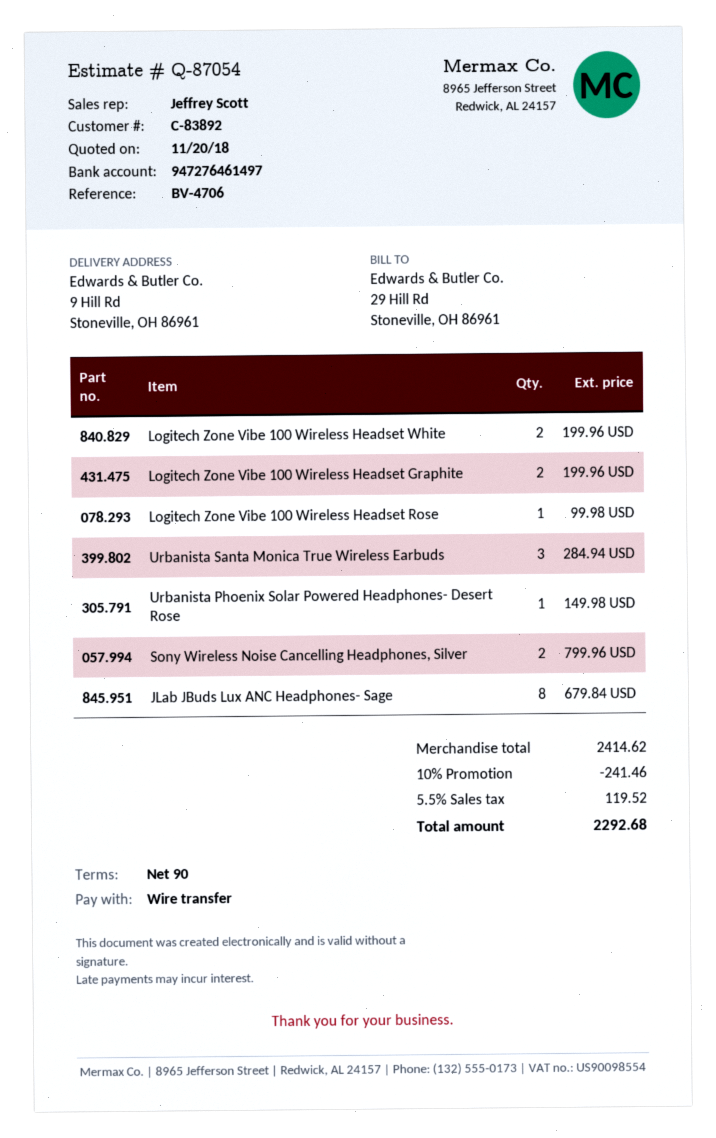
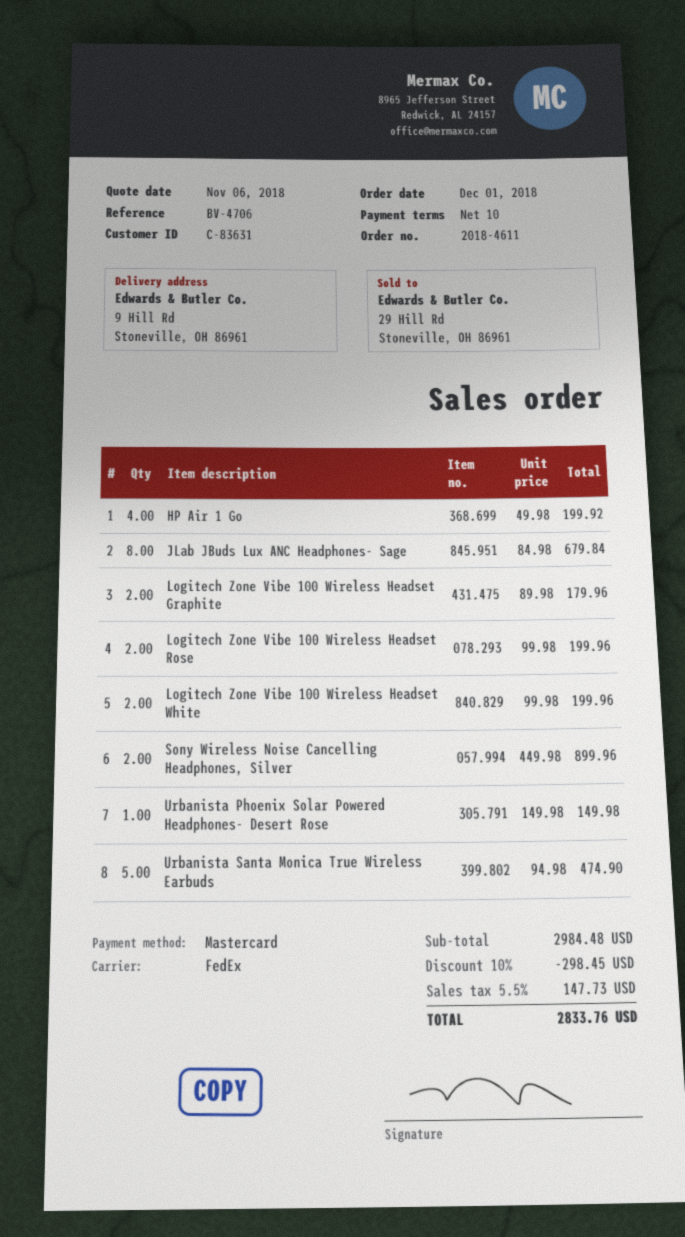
quote date: 2018-11-20 -> 2018-11-06
payment terms: 90 days -> 10 days
customer number: C-83892 -> C-83631
payment method: bank transfer -> Mastercard
Logitech Zone Vibe 100 Wireless Headset Graphite: 2 for 199.96 -> 2 for 179.96
Logitech Zone Vibe 100 Wireless Headset Rose: 1 for 99.98 -> 2 for 199.96
Urbanista Santa Monica True Wireless Earbuds: 3 for 284.94 -> 5 for 474.90
Sony Wireless Noise Cancelling Headphones, Silver: 2 for 799.96 -> 2 for 899.96
HP Air 1 Go: none -> 4 for 199.92
subtotal: 2414.62 -> 2984.48
discount: 10% = 241.46 -> 10% = 298.45
tax: 5.5% = 119.52 -> 5.5% = 147.73
total: 2292.68 -> 2833.76

